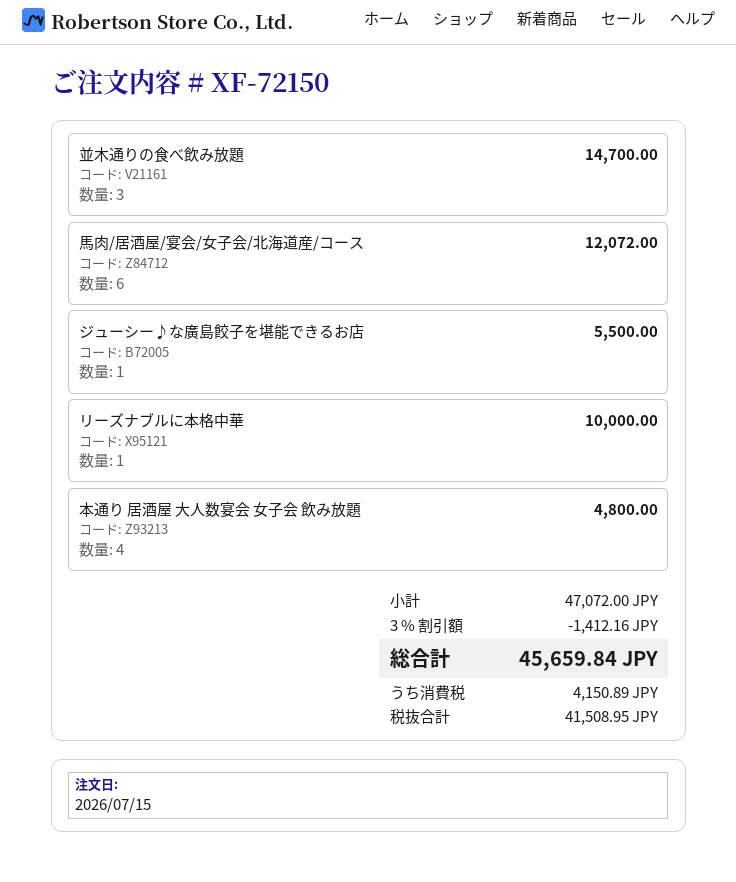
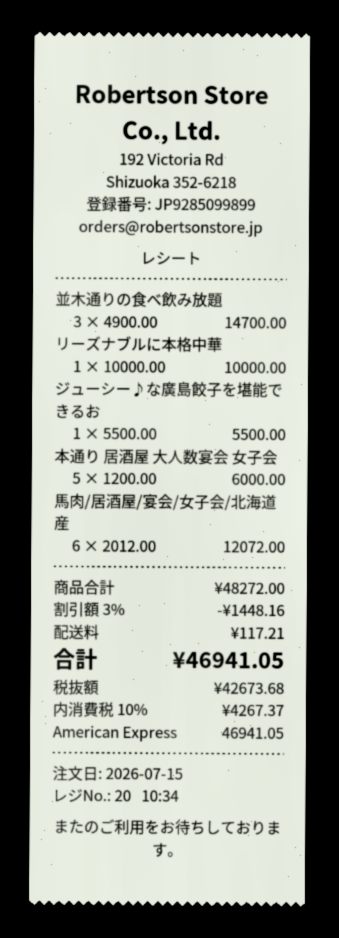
本通り 居酒屋 大人数宴会 女子会 飲み放題: 4 for 4800.00 -> 5 for 6000.00
subtotal: 47072.00 -> 48272.00
discount: 3% = 1412.16 -> 3% = 1448.16
shipping: none -> 117.21
net: 41508.95 -> 42673.68
tax: 4150.89 -> 4267.37
total: 45659.84 -> 46941.05

